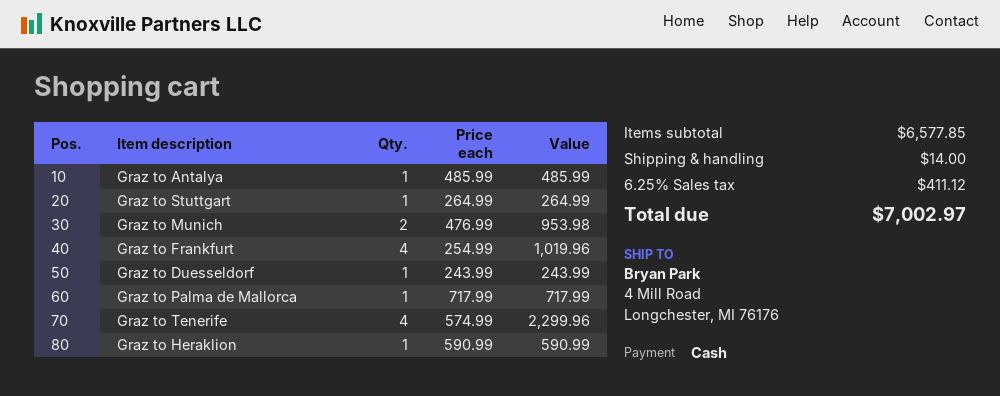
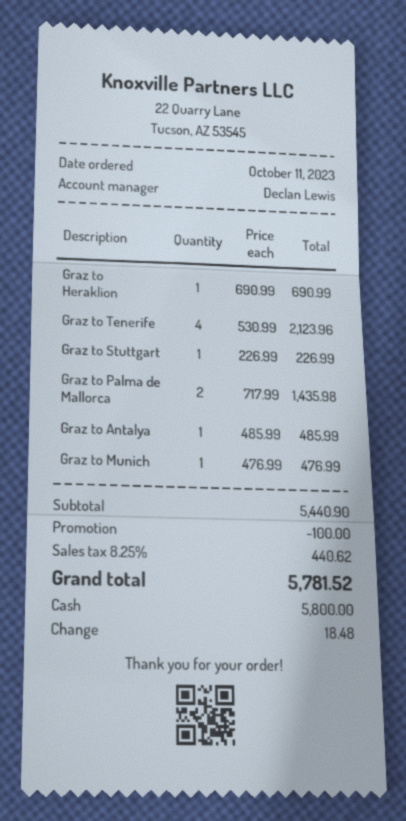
Graz to Stuttgart: 1 x 264.99 = 264.99 -> 1 x 226.99 = 226.99
Graz to Munich: 2 x 476.99 = 953.98 -> 1 x 476.99 = 476.99
Graz to Frankfurt: 4 x 254.99 = 1019.96 -> none
Graz to Duesseldorf: 1 x 243.99 = 243.99 -> none
Graz to Palma de Mallorca: 1 x 717.99 = 717.99 -> 2 x 717.99 = 1435.98
Graz to Tenerife: 4 x 574.99 = 2299.96 -> 4 x 530.99 = 2123.96
Graz to Heraklion: 1 x 590.99 = 590.99 -> 1 x 690.99 = 690.99
subtotal: 6577.85 -> 5440.90
discount: none -> 100.00
shipping: 14.00 -> none
tax: 6.25% = 411.12 -> 8.25% = 440.62
total: 7002.97 -> 5781.52

